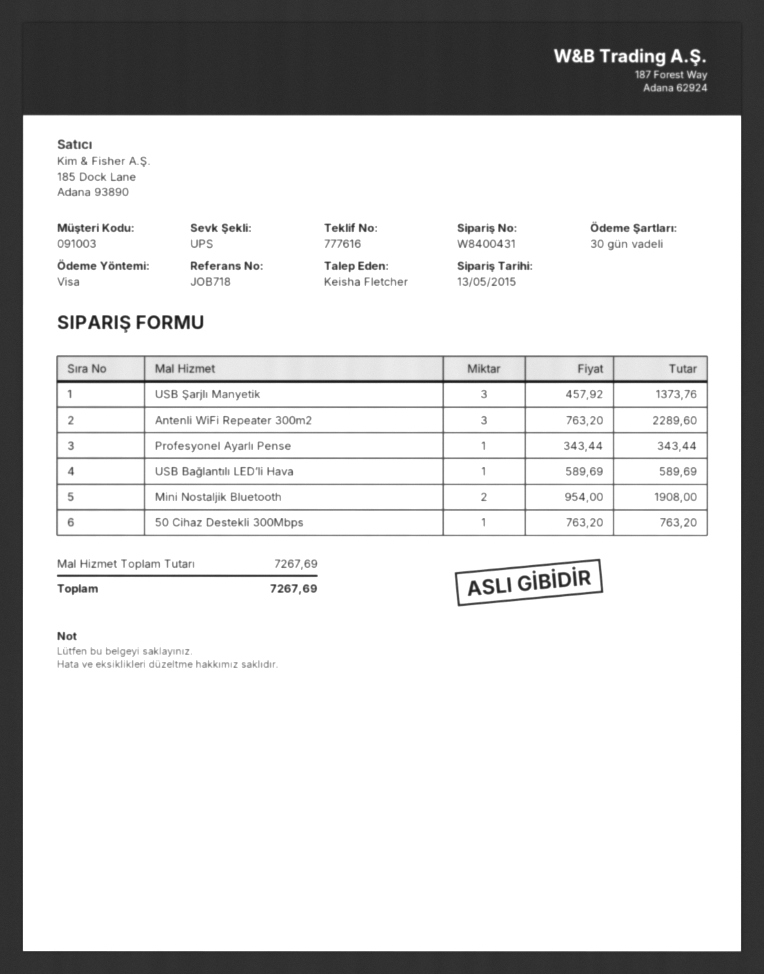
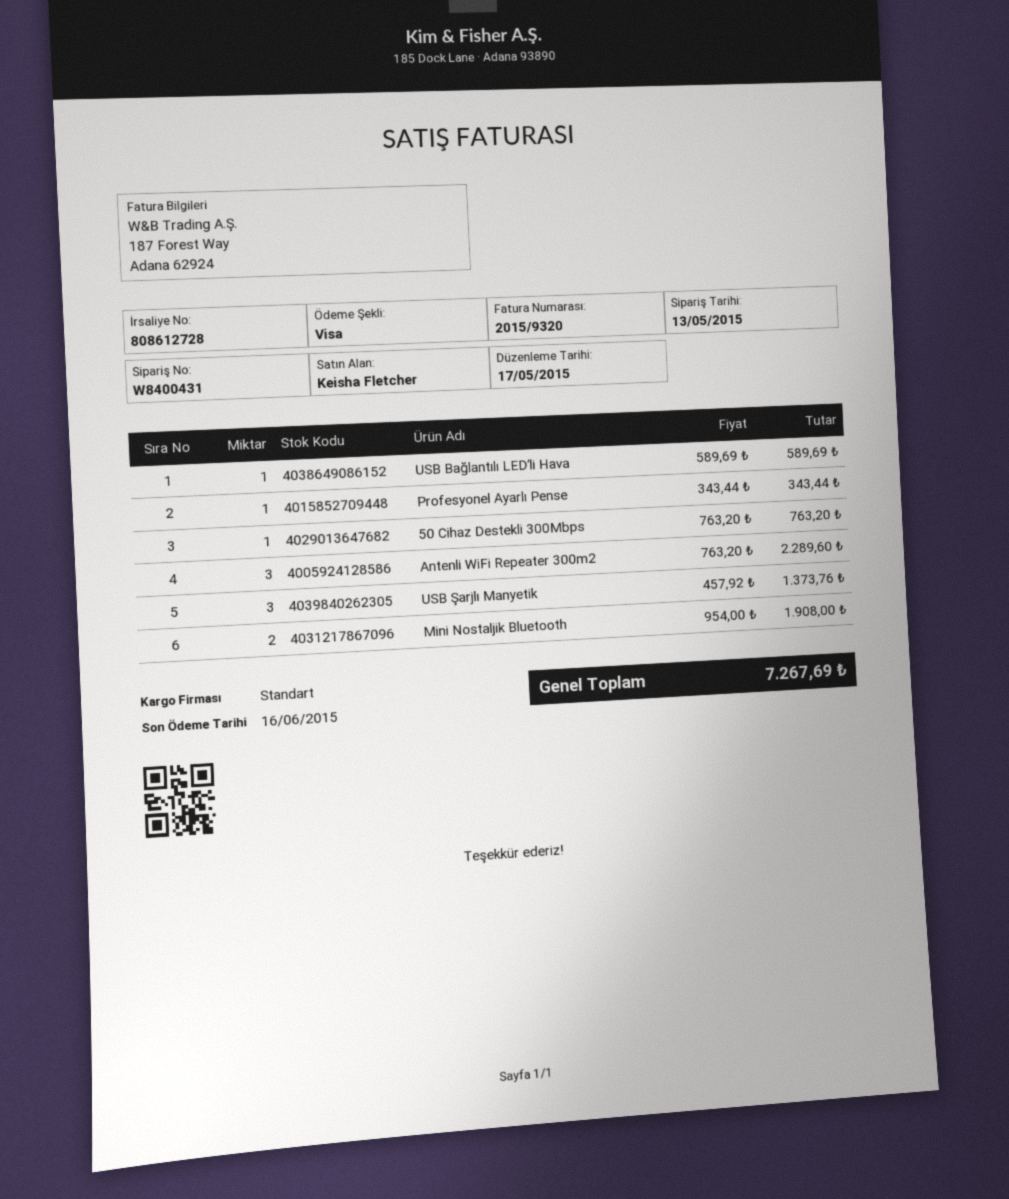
shipping method: UPS -> standard

